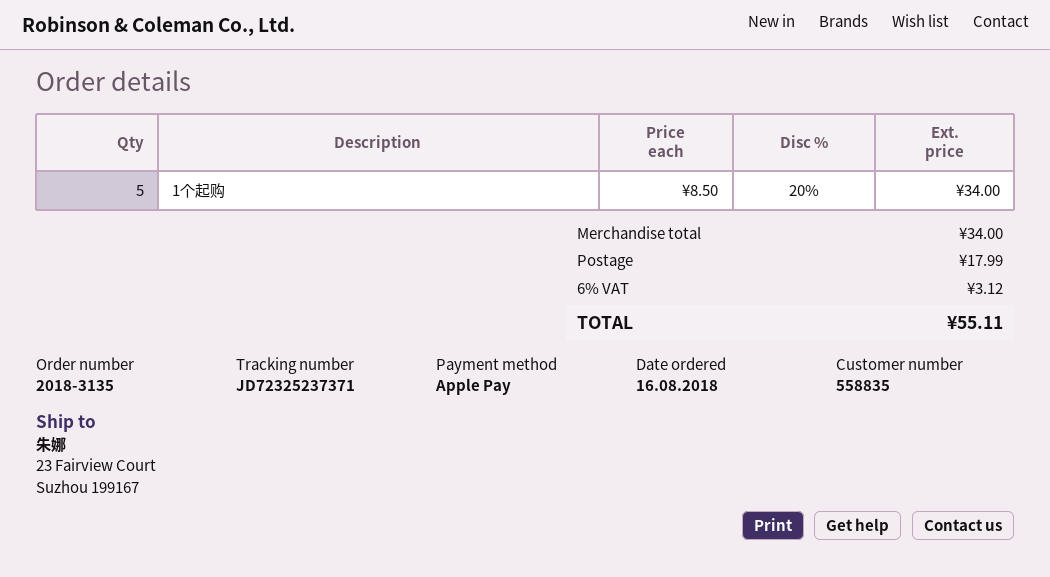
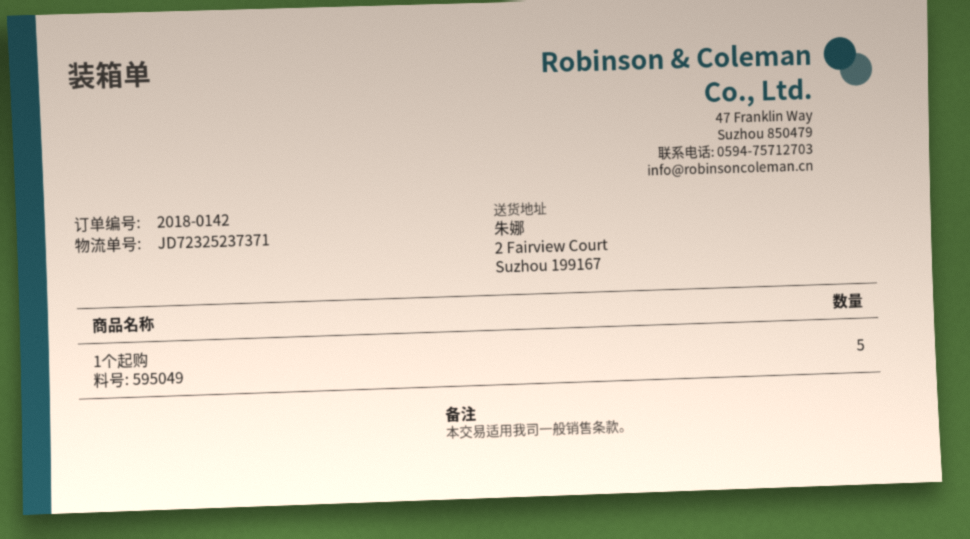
order number: 2018-3135 -> 2018-0142
ship to: 23 Fairview Court, Suzhou 199167 -> 2 Fairview Court, Suzhou 199167

